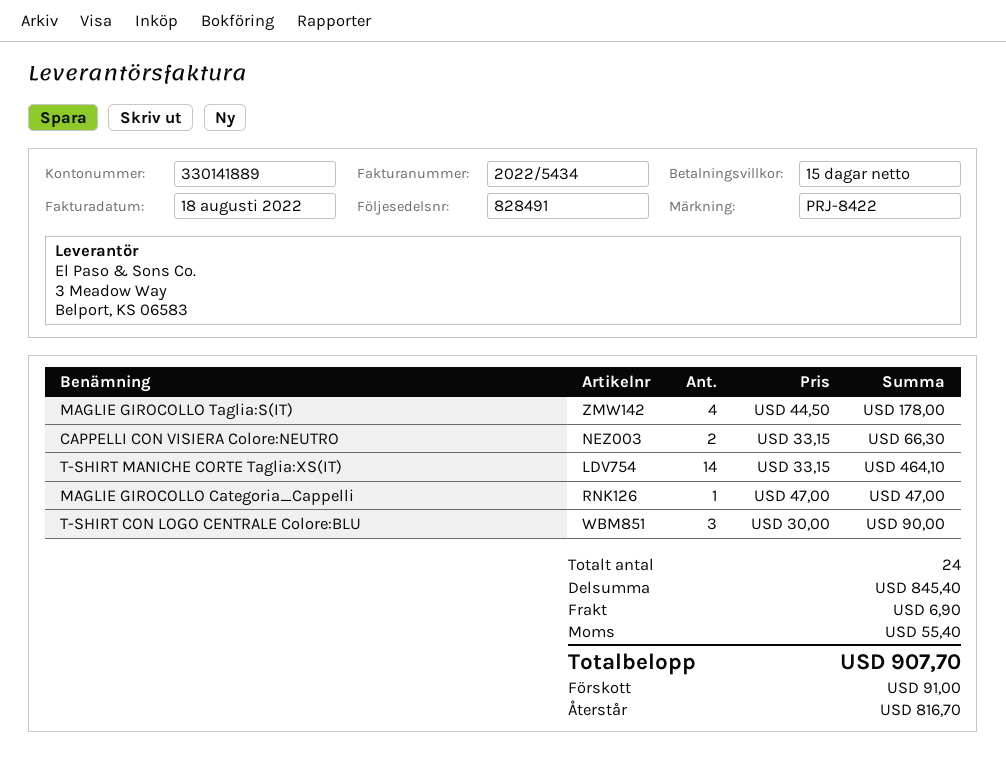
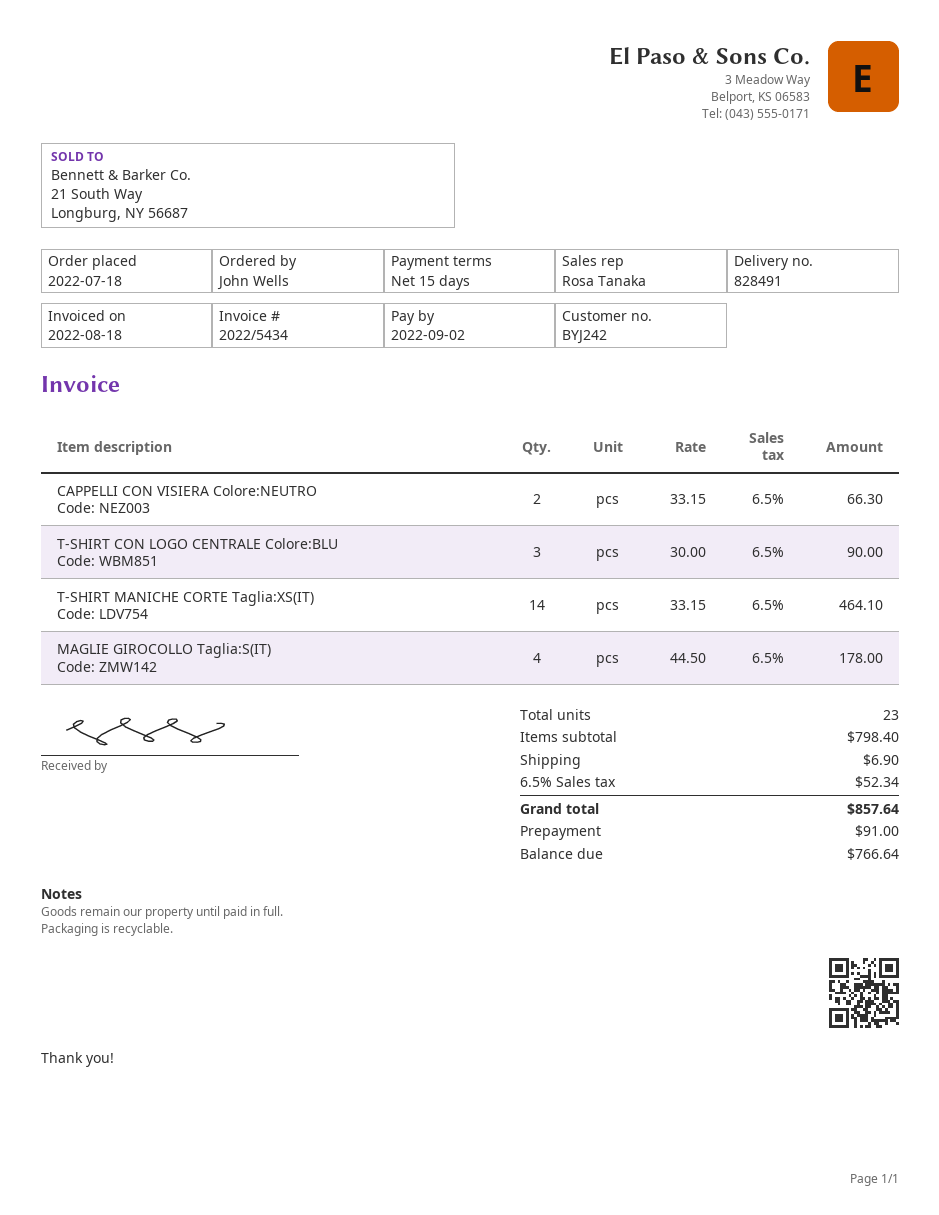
MAGLIE GIROCOLLO Categoria_Cappelli: 1 x 47.00 = 47.00 -> none
total quantity: 24 -> 23
subtotal: 845.40 -> 798.40
tax: 55.40 -> 52.34
total: 907.70 -> 857.64
balance: 816.70 -> 766.64

